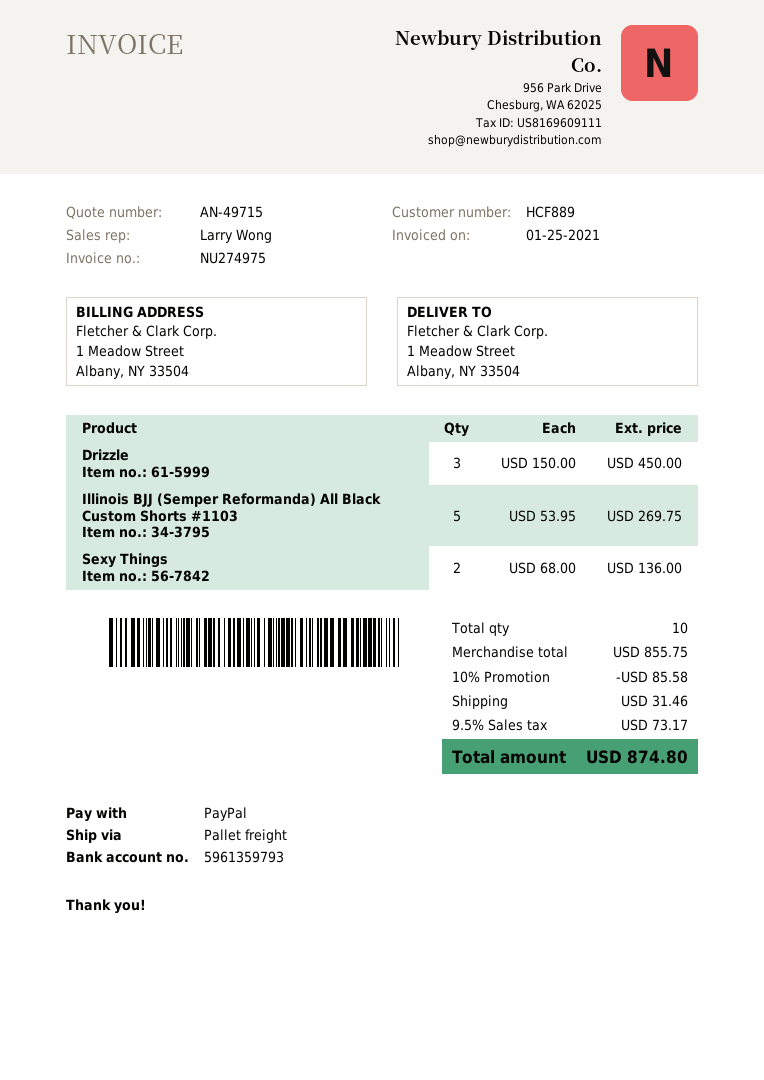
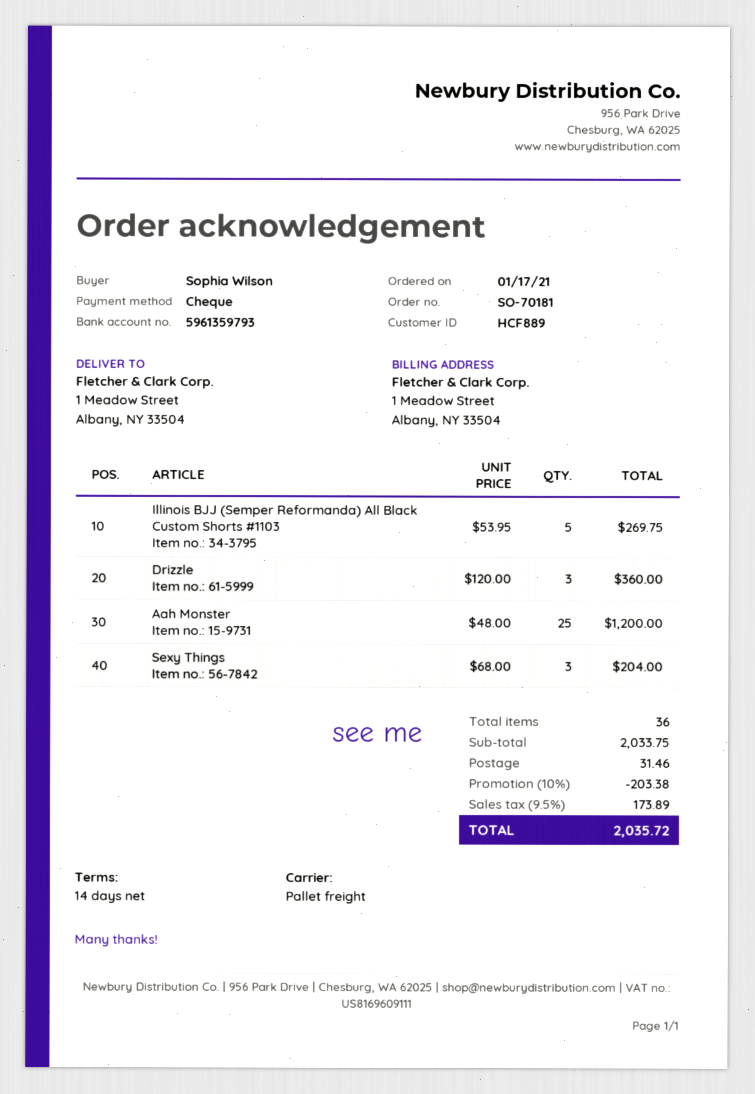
payment method: PayPal -> cheque
Drizzle: 3 x 150.00 = 450.00 -> 3 x 120.00 = 360.00
Sexy Things: 2 x 68.00 = 136.00 -> 3 x 68.00 = 204.00
Aah Monster: none -> 25 x 48.00 = 1200.00
total quantity: 10 -> 36
subtotal: 855.75 -> 2033.75
discount: 10% = 85.58 -> 10% = 203.38
tax: 9.5% = 73.17 -> 9.5% = 173.89
total: 874.80 -> 2035.72

